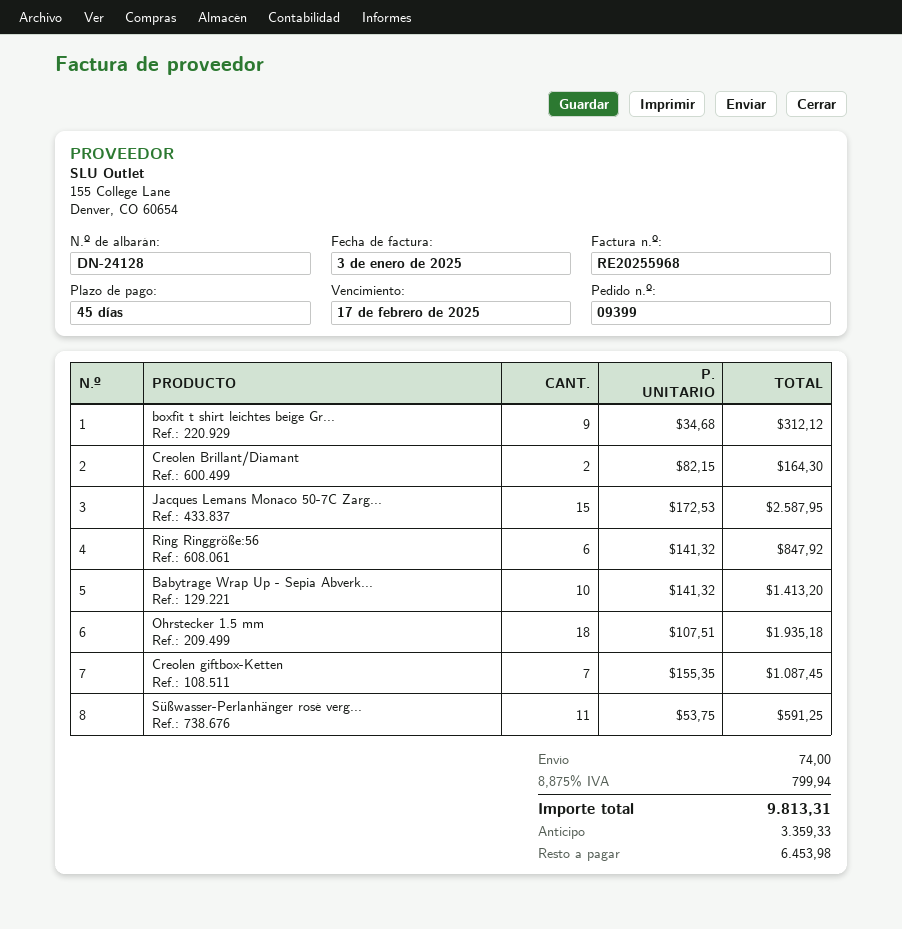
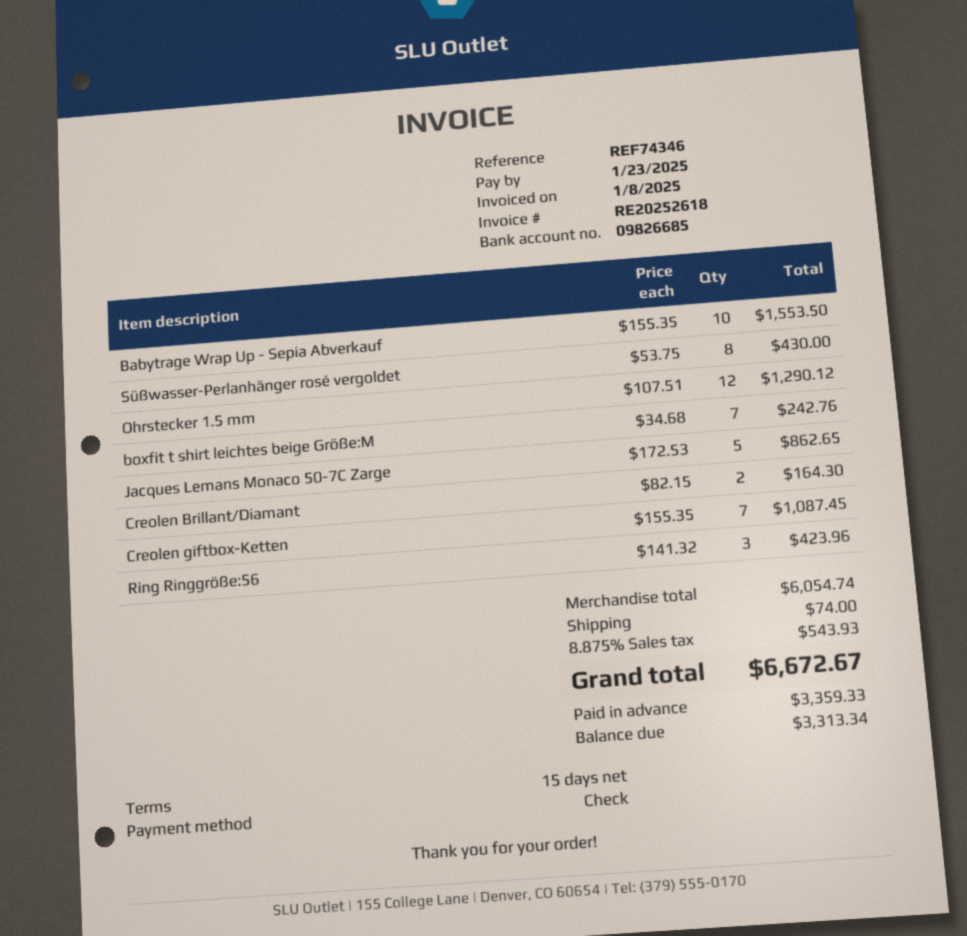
invoice number: RE20255968 -> RE20252618
invoice date: 2025-01-03 -> 2025-01-08
payment terms: 45 days -> 15 days
due date: 2025-02-17 -> 2025-01-23
boxfit t shirt leichtes beige Gr...: 9 x 34.68 = 312.12 -> 7 x 34.68 = 242.76
Jacques Lemans Monaco 50-7C Zarg...: 15 x 172.53 = 2587.95 -> 5 x 172.53 = 862.65
Ring Ringgröße:56: 6 x 141.32 = 847.92 -> 3 x 141.32 = 423.96
Babytrage Wrap Up - Sepia Abverk...: 10 x 141.32 = 1413.20 -> 10 x 155.35 = 1553.50
Ohrstecker 1.5 mm: 18 x 107.51 = 1935.18 -> 12 x 107.51 = 1290.12
Süßwasser-Perlanhänger rosé verg...: 11 x 53.75 = 591.25 -> 8 x 53.75 = 430.00
tax: 8.875% = 799.94 -> 8.875% = 543.93
total: 9813.31 -> 6672.67
balance: 6453.98 -> 3313.34

